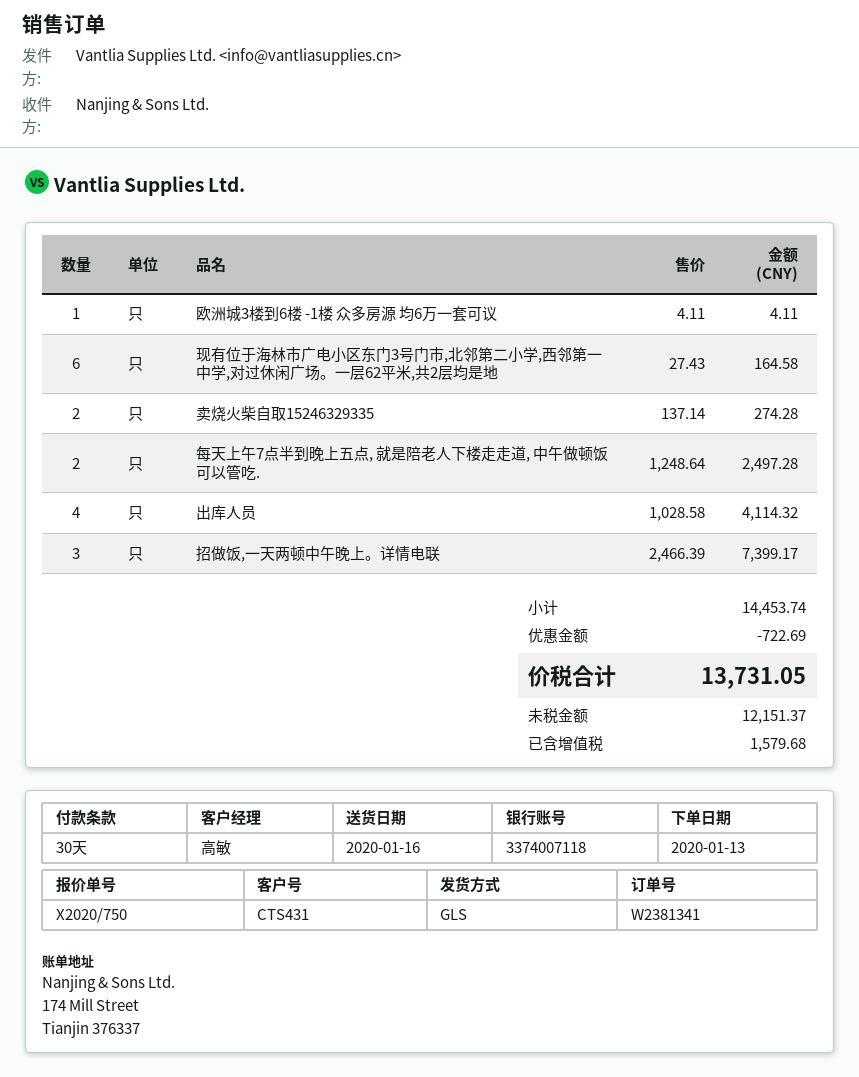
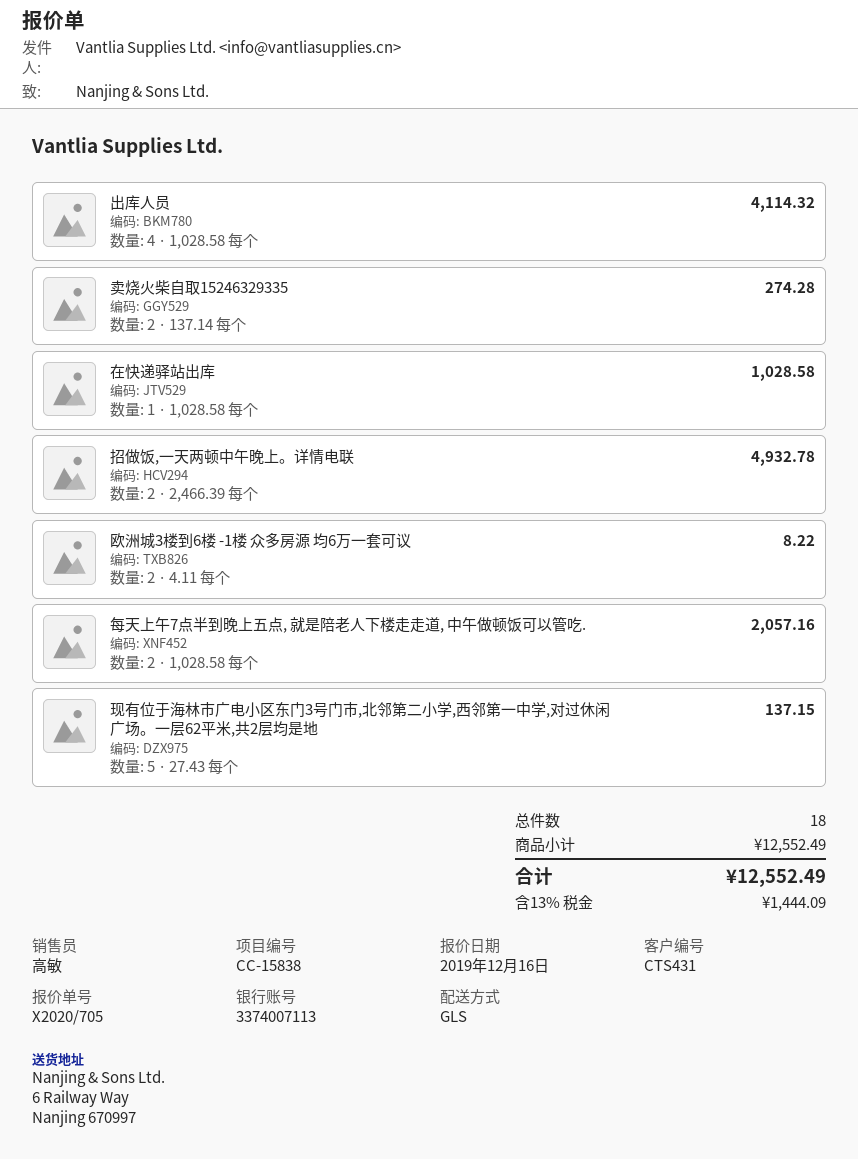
quote number: X2020/750 -> X2020/705
bank account: 3374007118 -> 3374007113
欧洲城3楼到6楼 -1楼 众多房源 均6万一套可议: 1 x 4.11 = 4.11 -> 2 x 4.11 = 8.22
现有位于海林市广电小区东门3号门市,北邻第二小学,西邻第一中学,对过休闲广场。一层62平米,共2层均是地: 6 x 27.43 = 164.58 -> 5 x 27.43 = 137.15
每天上午7点半到晚上五点, 就是陪老人下楼走走道, 中午做顿饭可以管吃.: 2 x 1248.64 = 2497.28 -> 2 x 1028.58 = 2057.16
招做饭,一天两顿中午晚上。详情电联: 3 x 2466.39 = 7399.17 -> 2 x 2466.39 = 4932.78
在快递驿站出库: none -> 1 x 1028.58 = 1028.58
subtotal: 14453.74 -> 12552.49
discount: 722.69 -> none
tax: 1579.68 -> 1444.09
total: 13731.05 -> 12552.49

